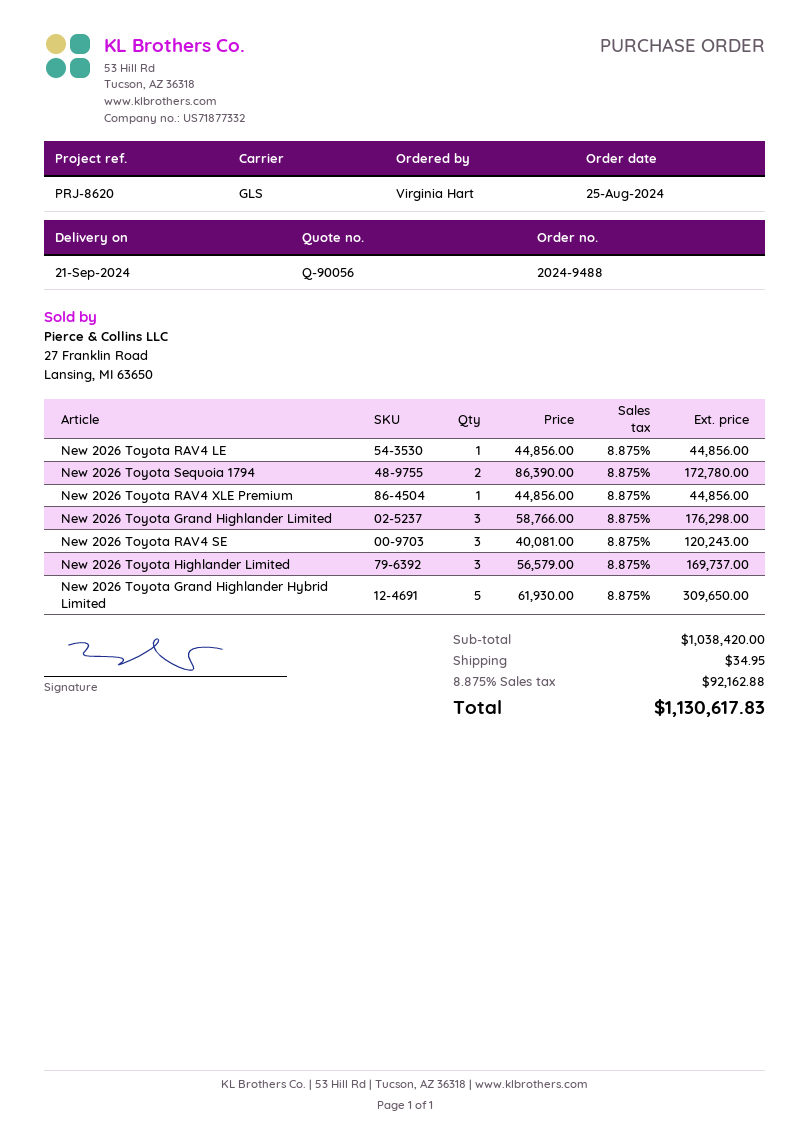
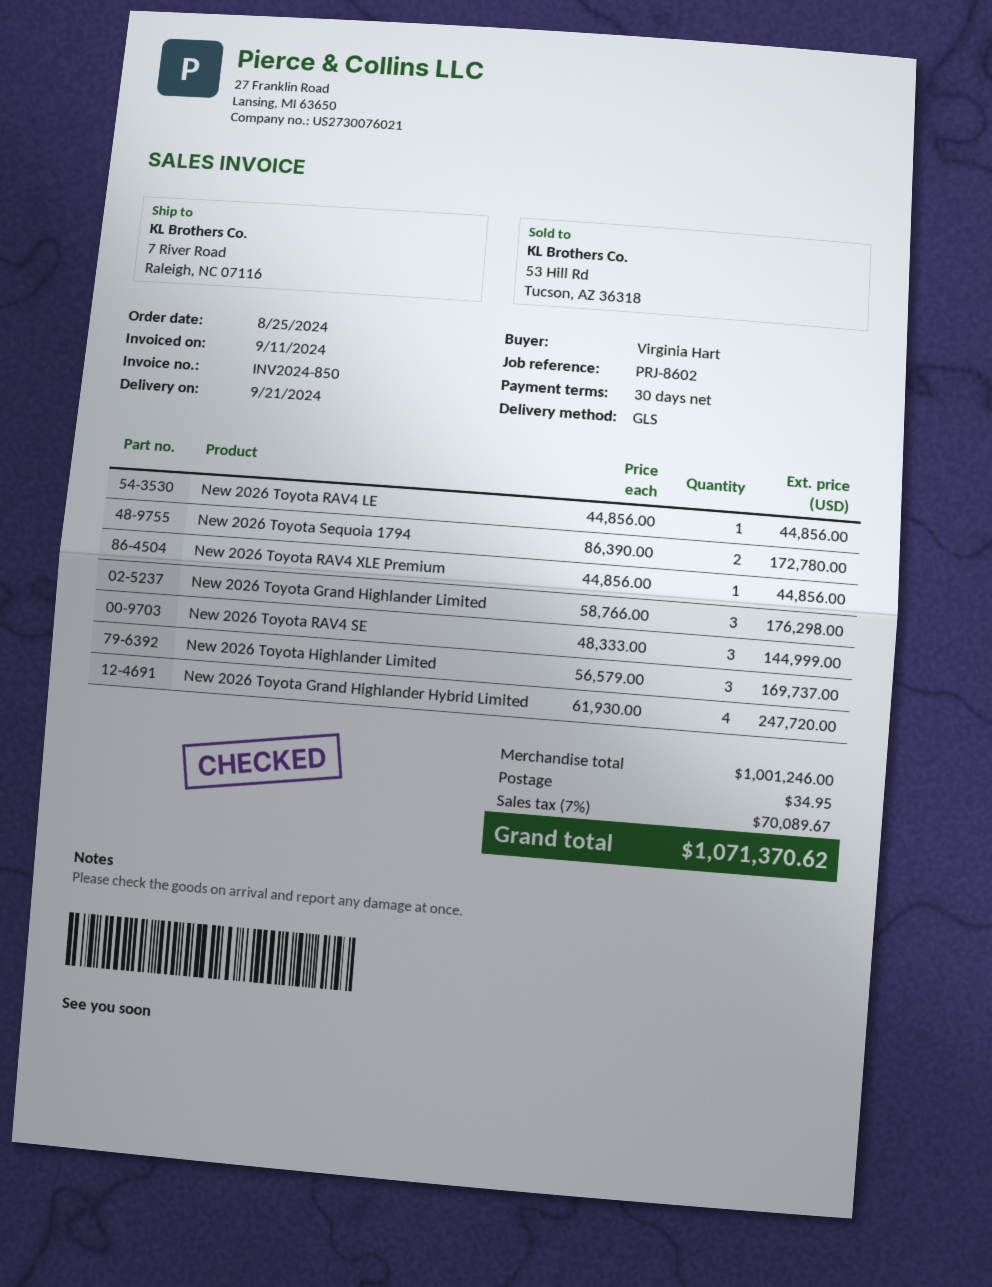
reference: PRJ-8620 -> PRJ-8602
New 2026 Toyota RAV4 SE: 3 x 40081.00 = 120243.00 -> 3 x 48333.00 = 144999.00
New 2026 Toyota Grand Highlander Hybrid Limited: 5 x 61930.00 = 309650.00 -> 4 x 61930.00 = 247720.00
subtotal: 1038420.00 -> 1001246.00
tax: 8.875% = 92162.88 -> 7% = 70089.67
total: 1130617.83 -> 1071370.62

